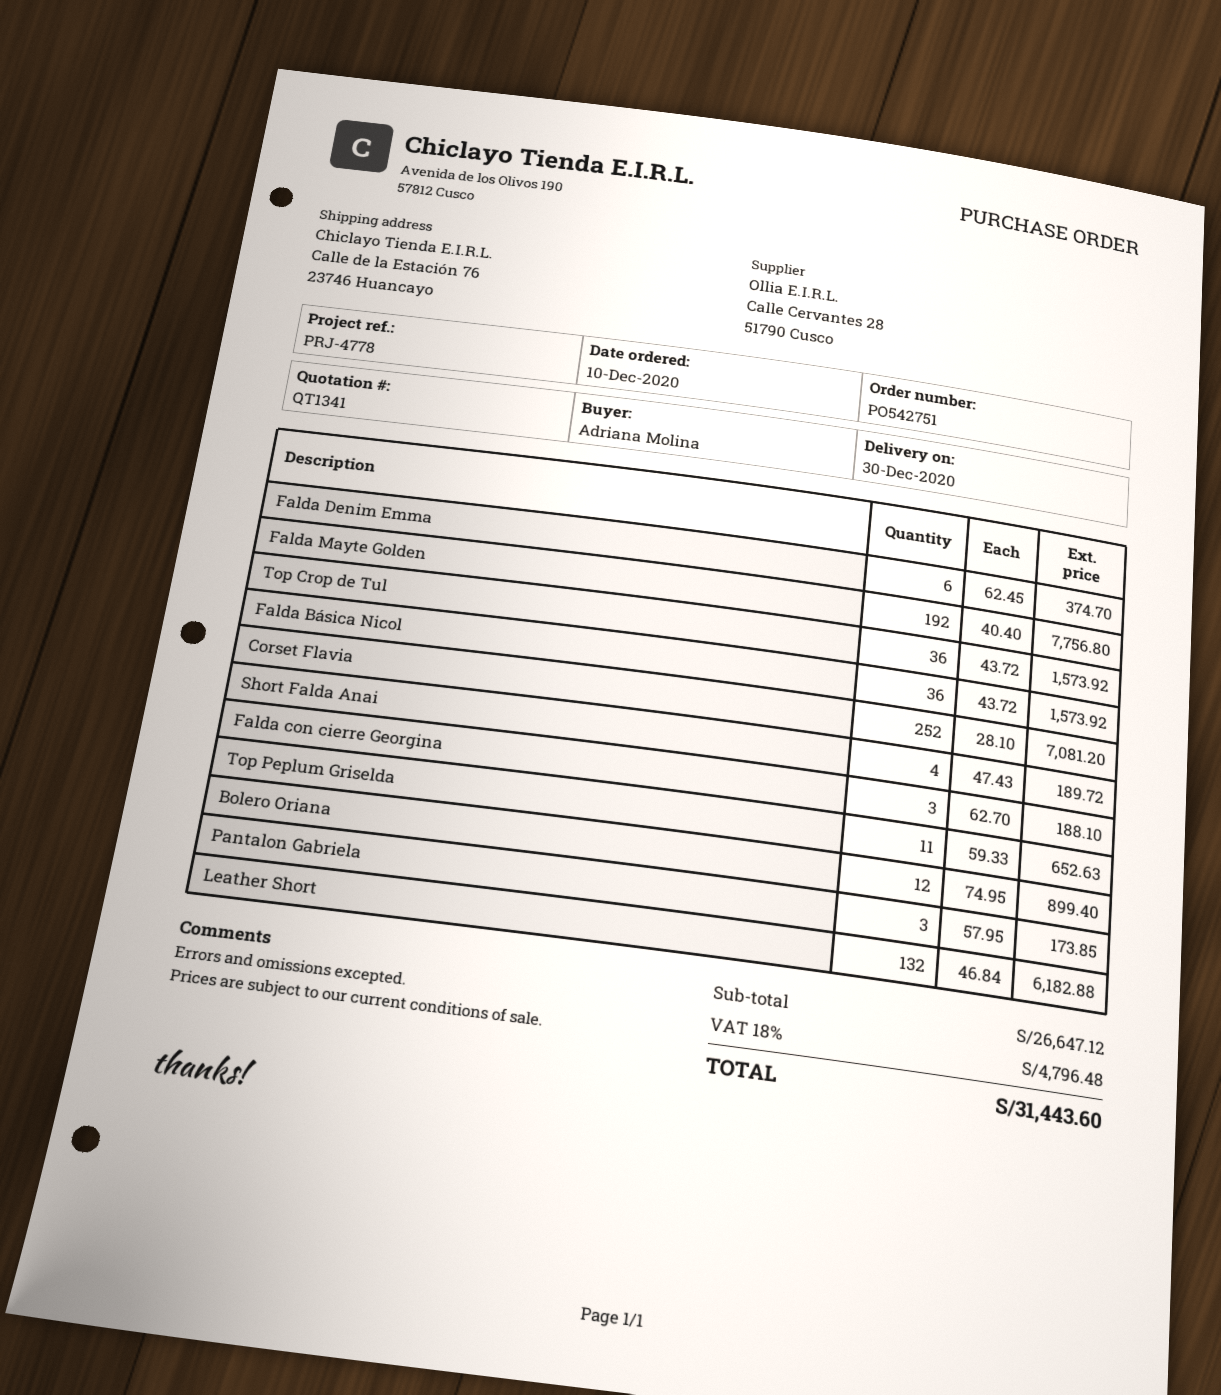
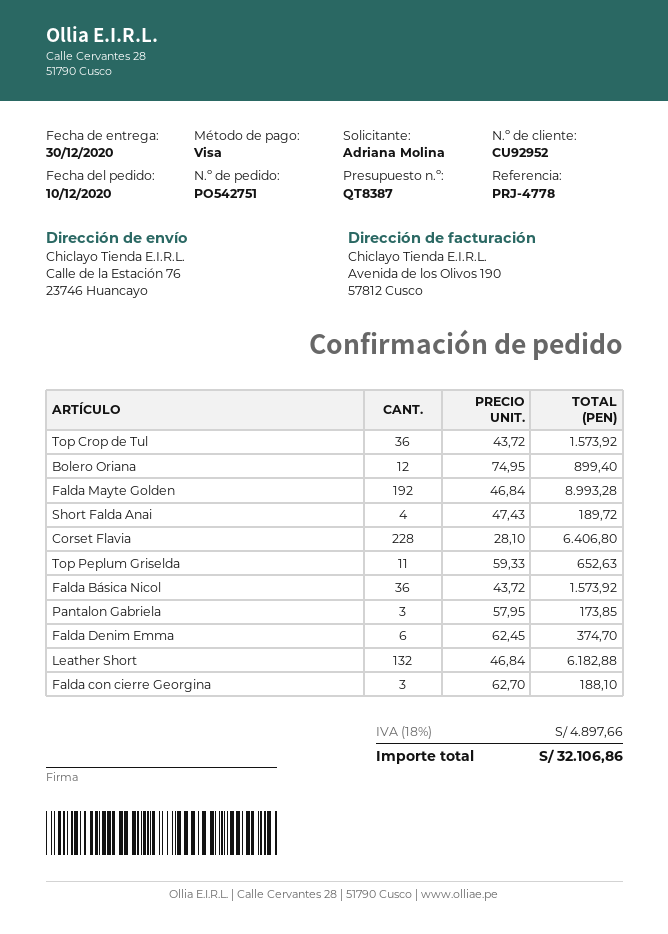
quote number: QT1341 -> QT8387
Falda Mayte Golden: 192 x 40.40 = 7756.80 -> 192 x 46.84 = 8993.28
Corset Flavia: 252 x 28.10 = 7081.20 -> 228 x 28.10 = 6406.80
tax: 18% = 4796.48 -> 18% = 4897.66
total: 31443.60 -> 32106.86

